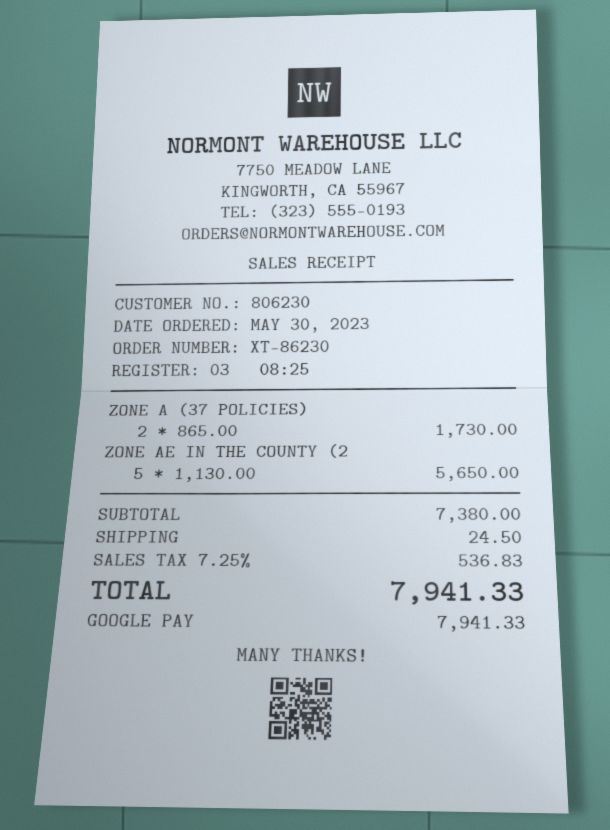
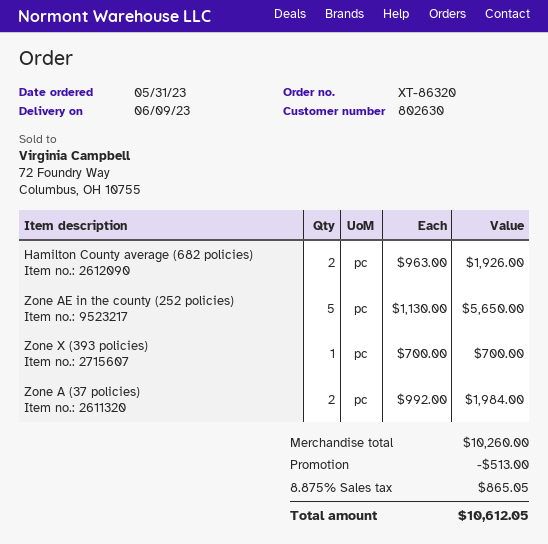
order number: XT-86230 -> XT-86320
order date: 2023-05-30 -> 2023-05-31
customer number: 806230 -> 802630
ZONE A (37 POLICIES): 2 x 865.00 = 1730.00 -> 2 x 992.00 = 1984.00
Hamilton County average (682 policies): none -> 2 x 963.00 = 1926.00
Zone X (393 policies): none -> 1 x 700.00 = 700.00
subtotal: 7380.00 -> 10260.00
discount: none -> 513.00
shipping: 24.50 -> none
tax: 7.25% = 536.83 -> 8.875% = 865.05
total: 7941.33 -> 10612.05

